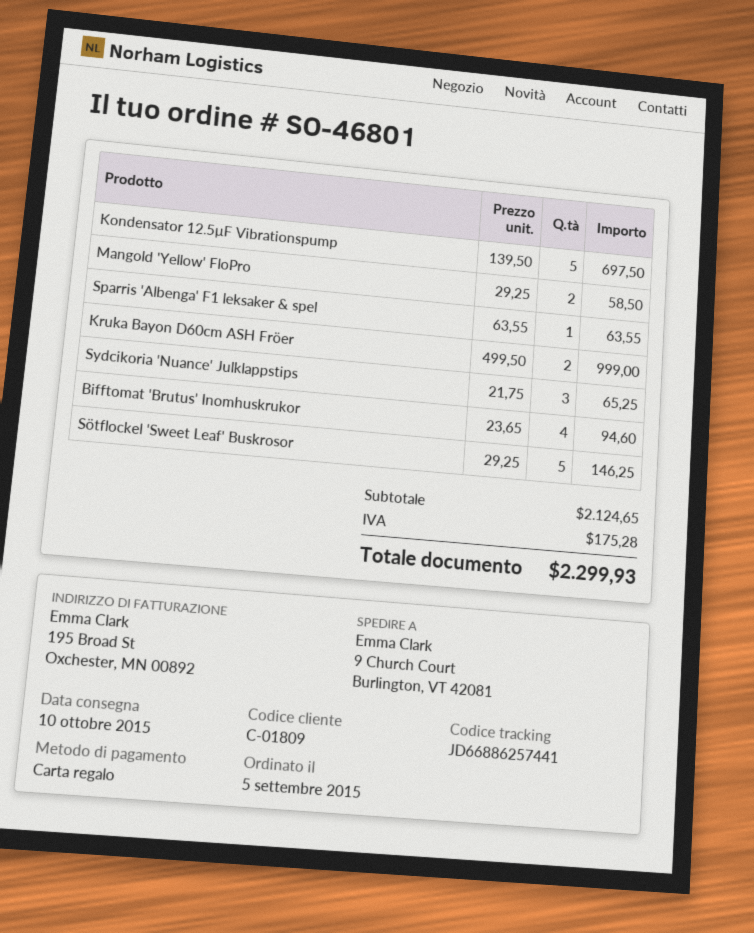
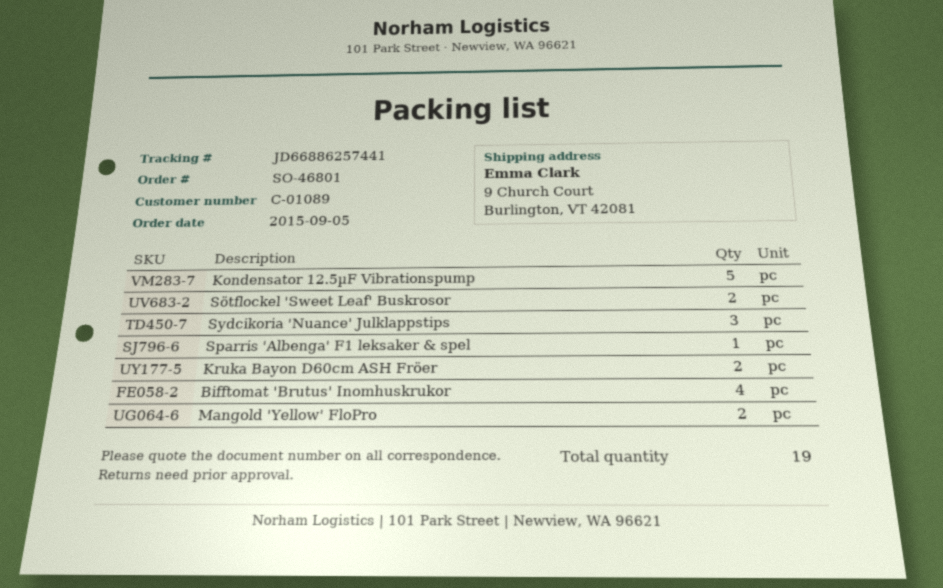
customer number: C-01809 -> C-01089
Sötflockel 'Sweet Leaf' Buskrosor: 5 -> 2

